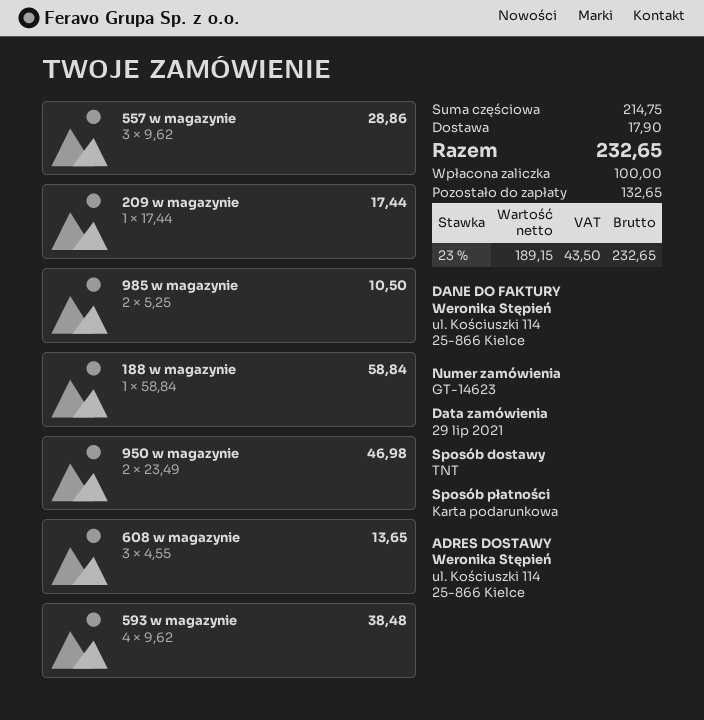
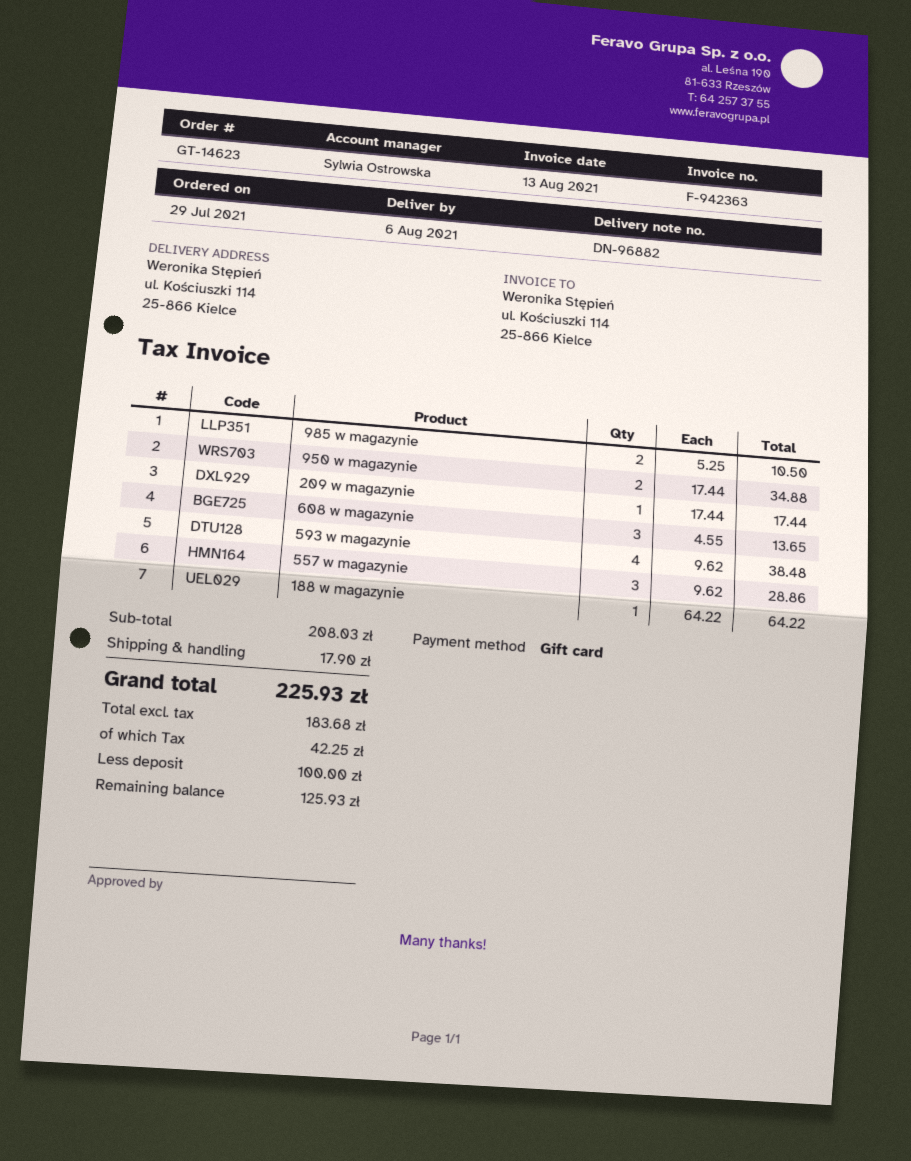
188 w magazynie: 1 x 58.84 = 58.84 -> 1 x 64.22 = 64.22
950 w magazynie: 2 x 23.49 = 46.98 -> 2 x 17.44 = 34.88
subtotal: 214.75 -> 208.03
net: 189.15 -> 183.68
tax: 43.50 -> 42.25
total: 232.65 -> 225.93
balance: 132.65 -> 125.93

